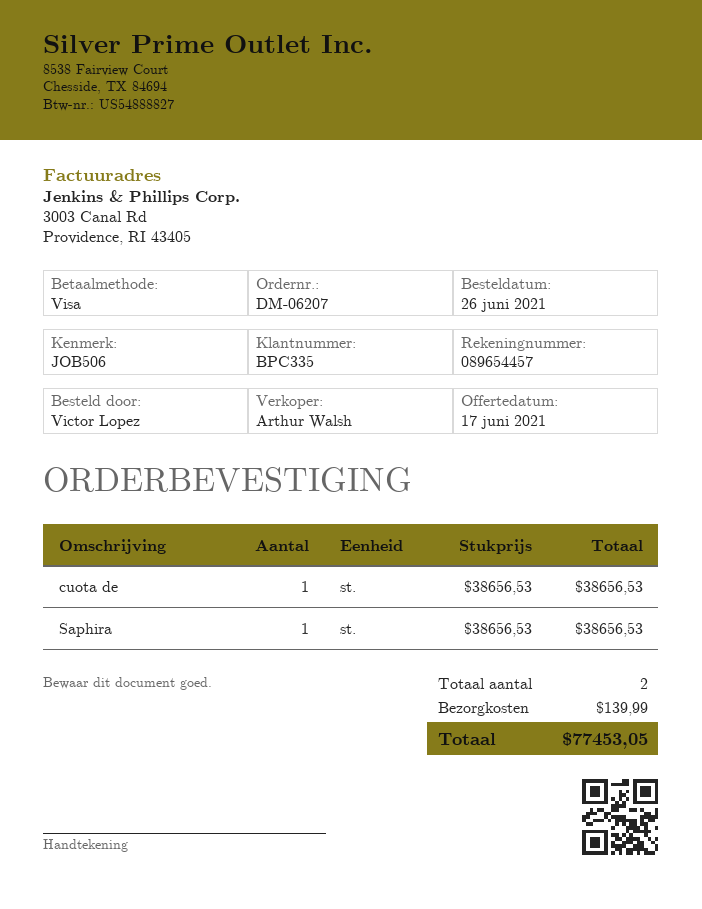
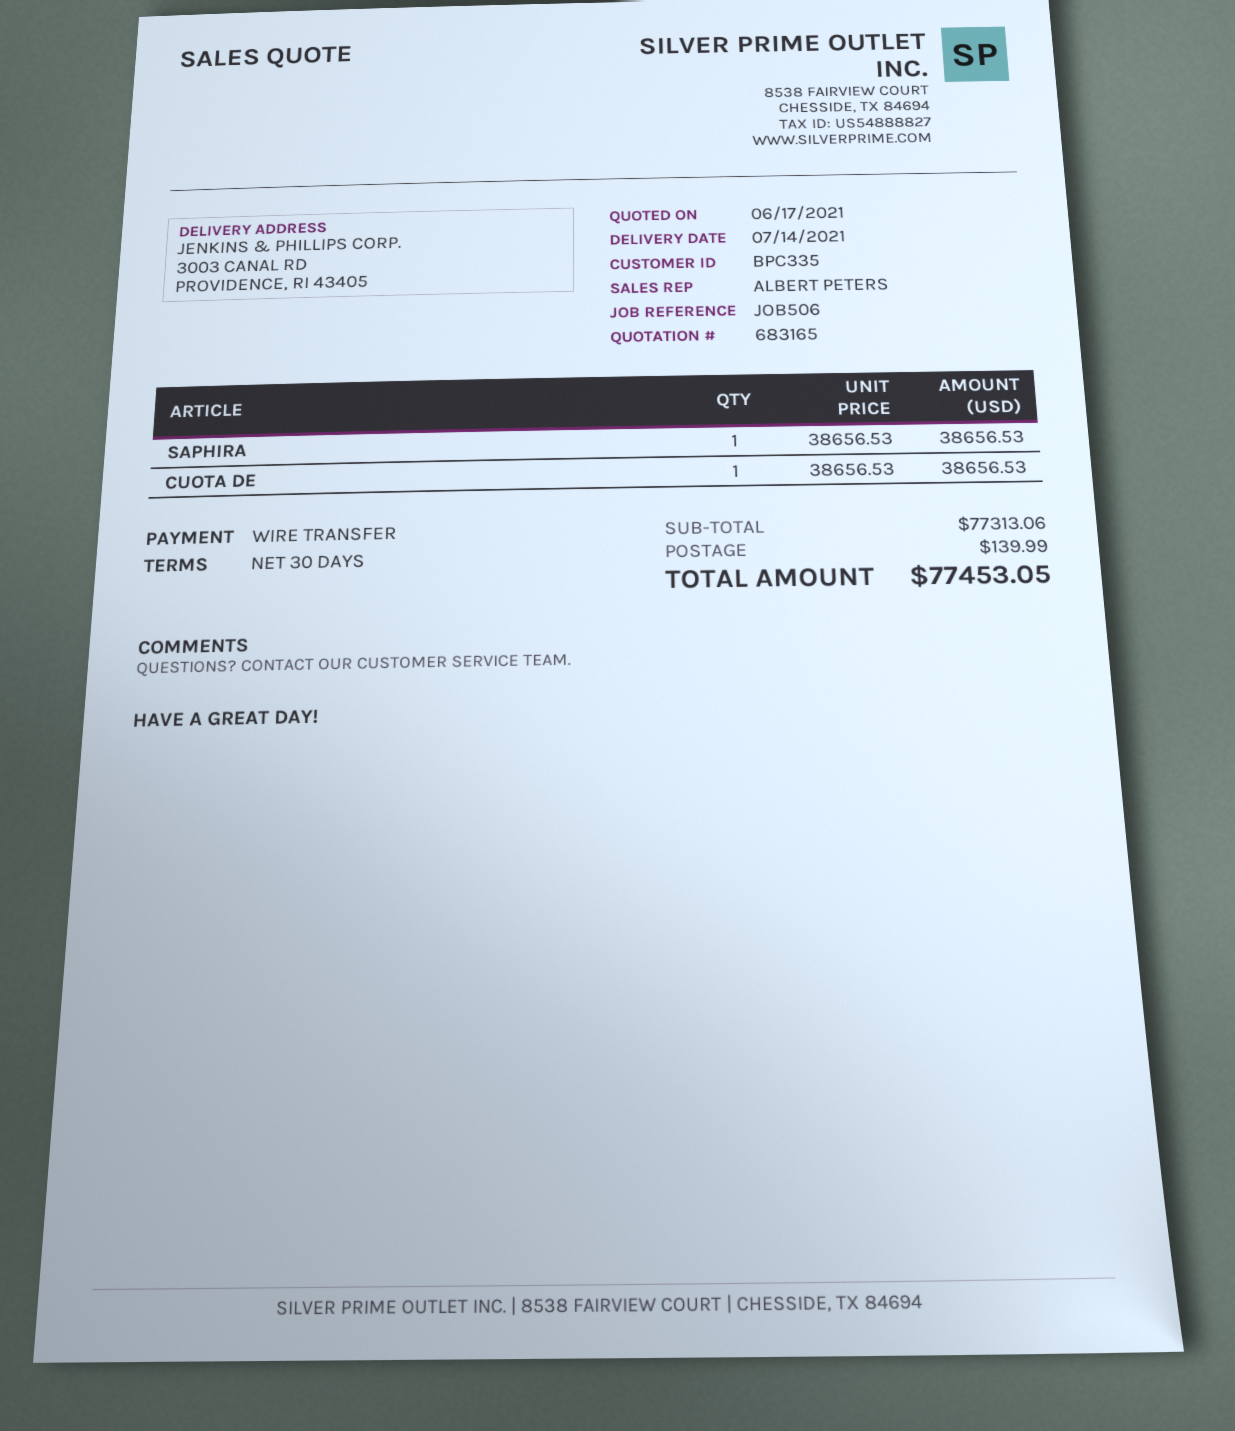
sales rep: Arthur Walsh -> ALBERT PETERS
payment method: Visa -> bank transfer

